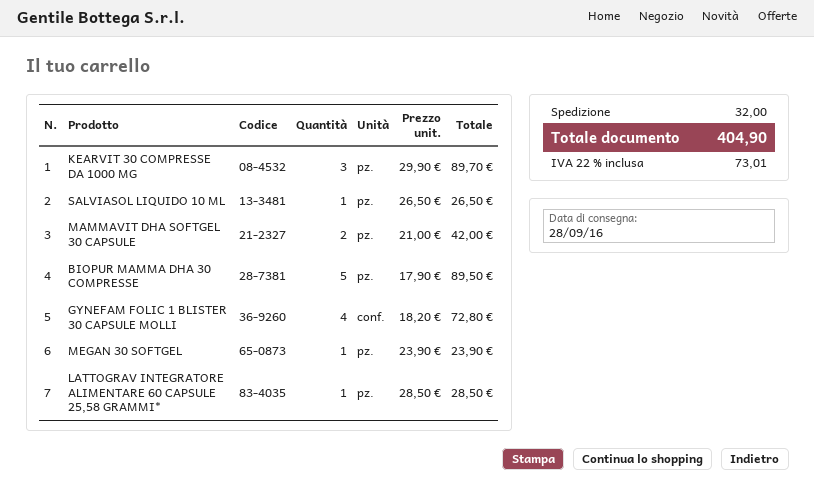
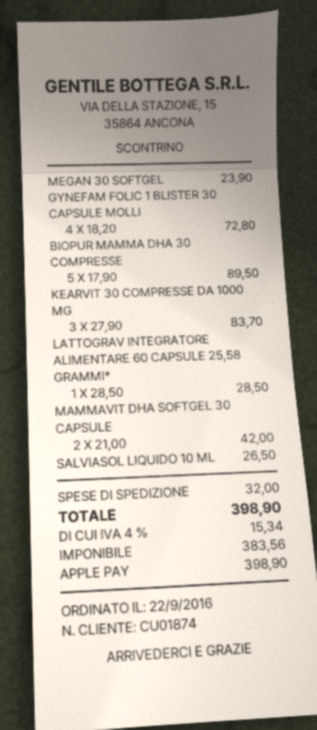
KEARVIT 30 COMPRESSE DA 1000 MG: 3 x 29.90 = 89.70 -> 3 x 27.90 = 83.70
tax: 22% = 73.01 -> 4% = 15.34
total: 404.90 -> 398.90

